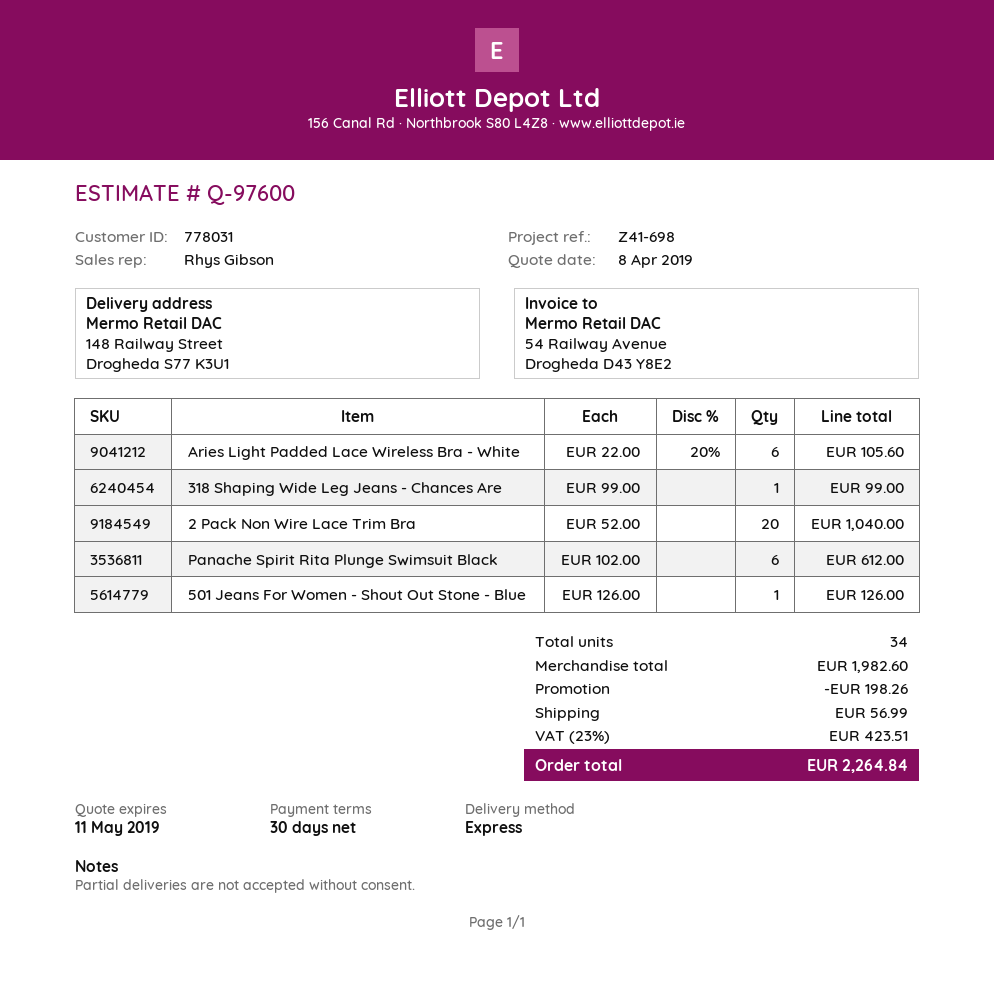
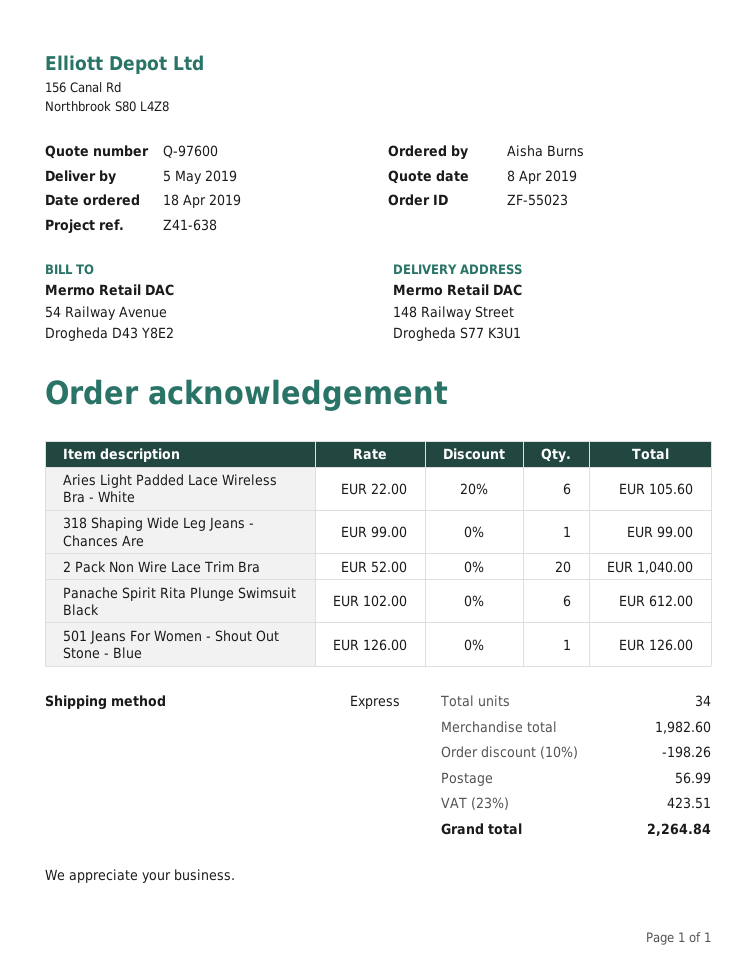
reference: Z41-698 -> Z41-638

